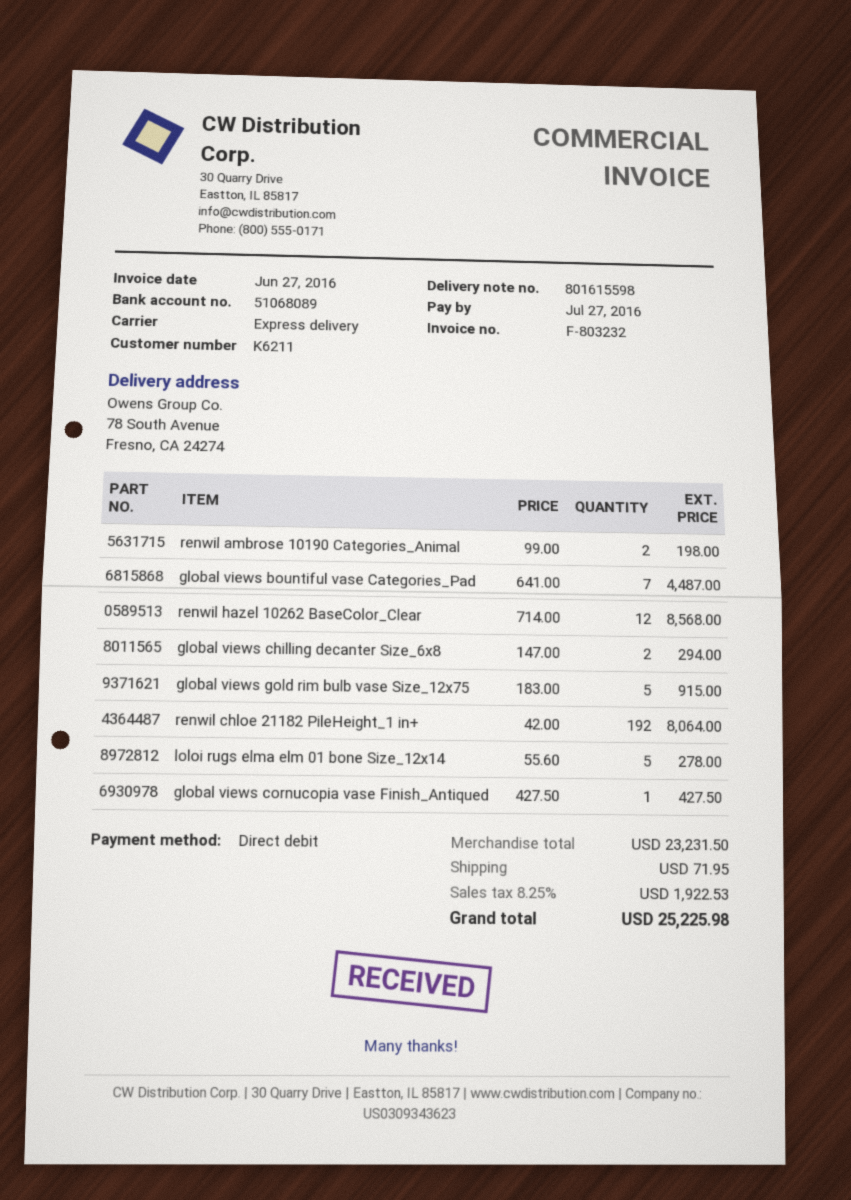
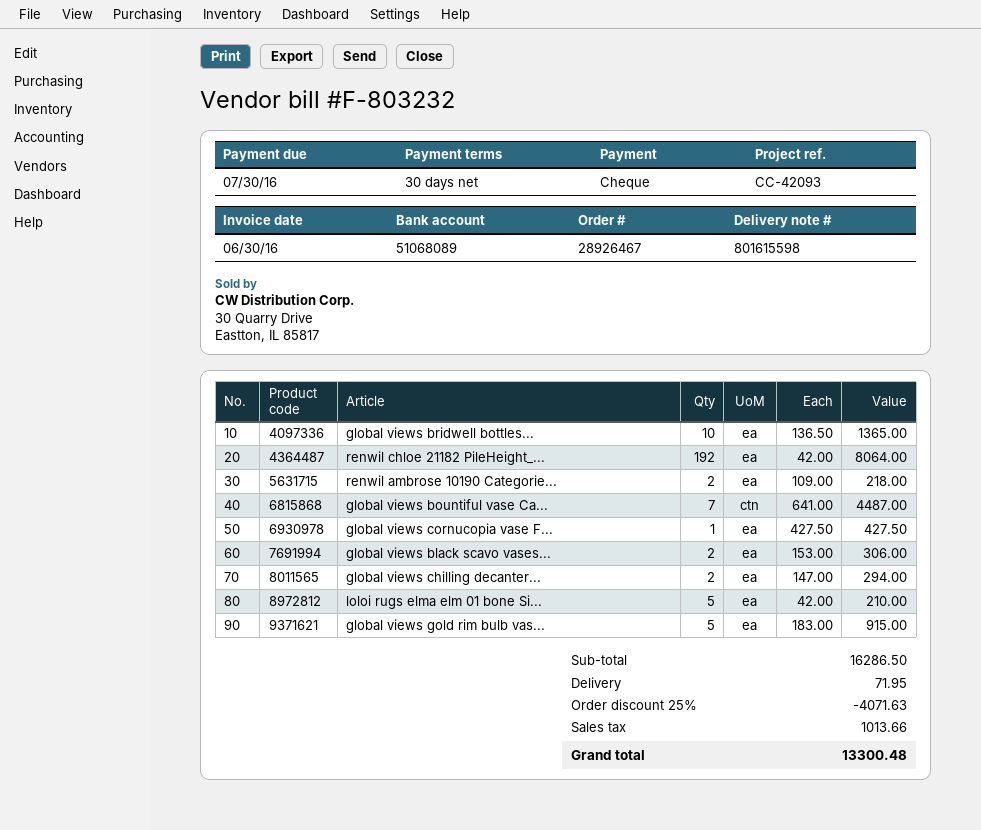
invoice date: 2016-06-27 -> 2016-06-30
due date: 2016-07-27 -> 2016-07-30
payment method: direct debit -> cheque
renwil ambrose 10190 Categories_Animal: 2 x 99.00 = 198.00 -> 2 x 109.00 = 218.00
renwil hazel 10262 BaseColor_Clear: 12 x 714.00 = 8568.00 -> none
loloi rugs elma elm 01 bone Size_12x14: 5 x 55.60 = 278.00 -> 5 x 42.00 = 210.00
global views bridwell bottles...: none -> 10 x 136.50 = 1365.00
global views black scavo vases...: none -> 2 x 153.00 = 306.00
subtotal: 23231.50 -> 16286.50
discount: none -> 25% = 4071.63
tax: 1922.53 -> 1013.66
total: 25225.98 -> 13300.48

